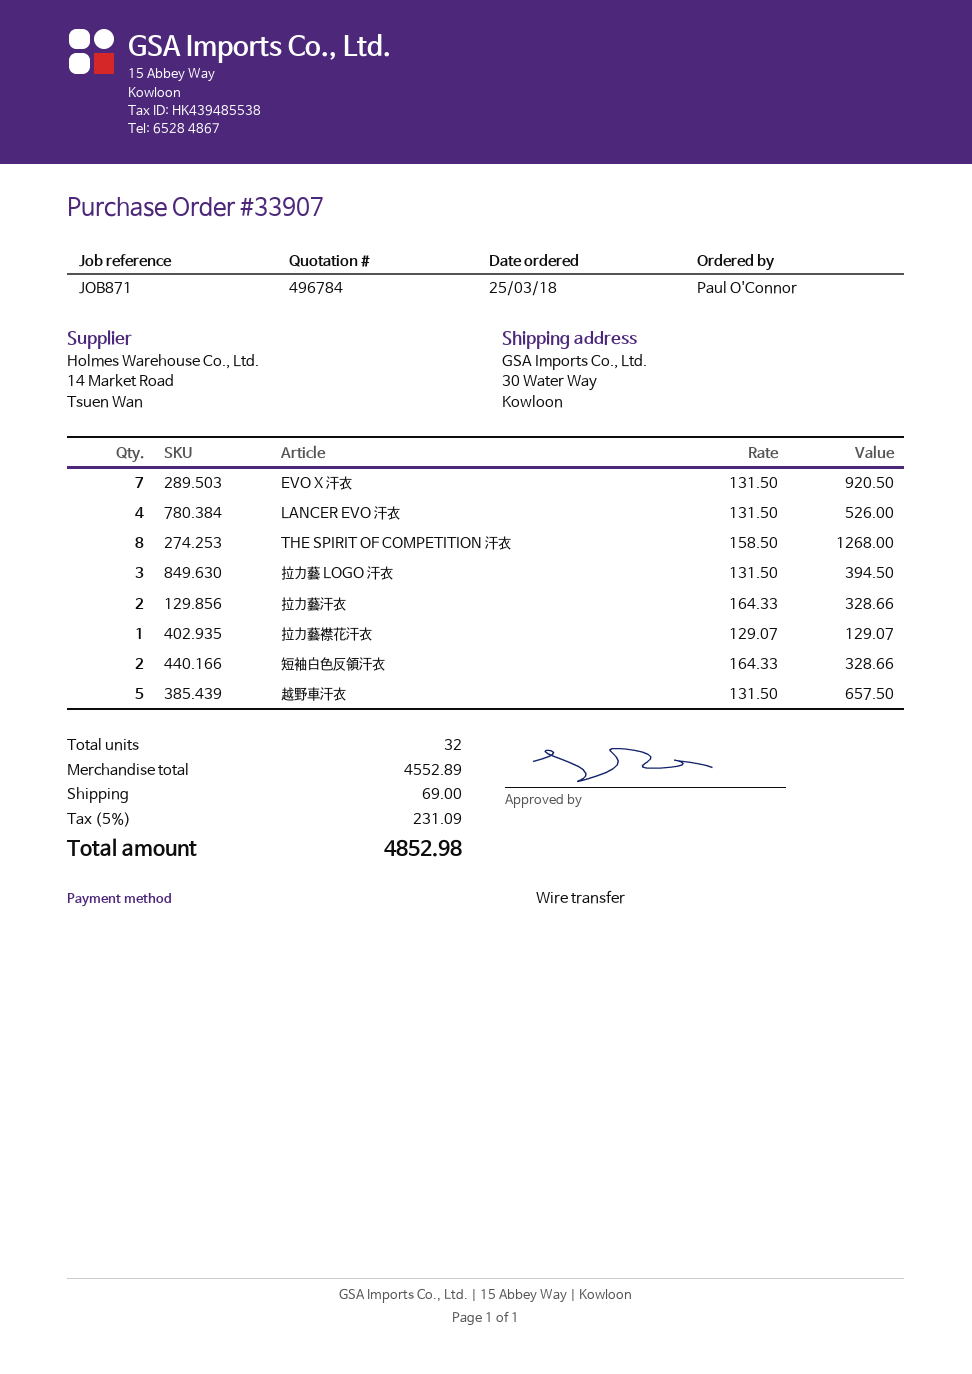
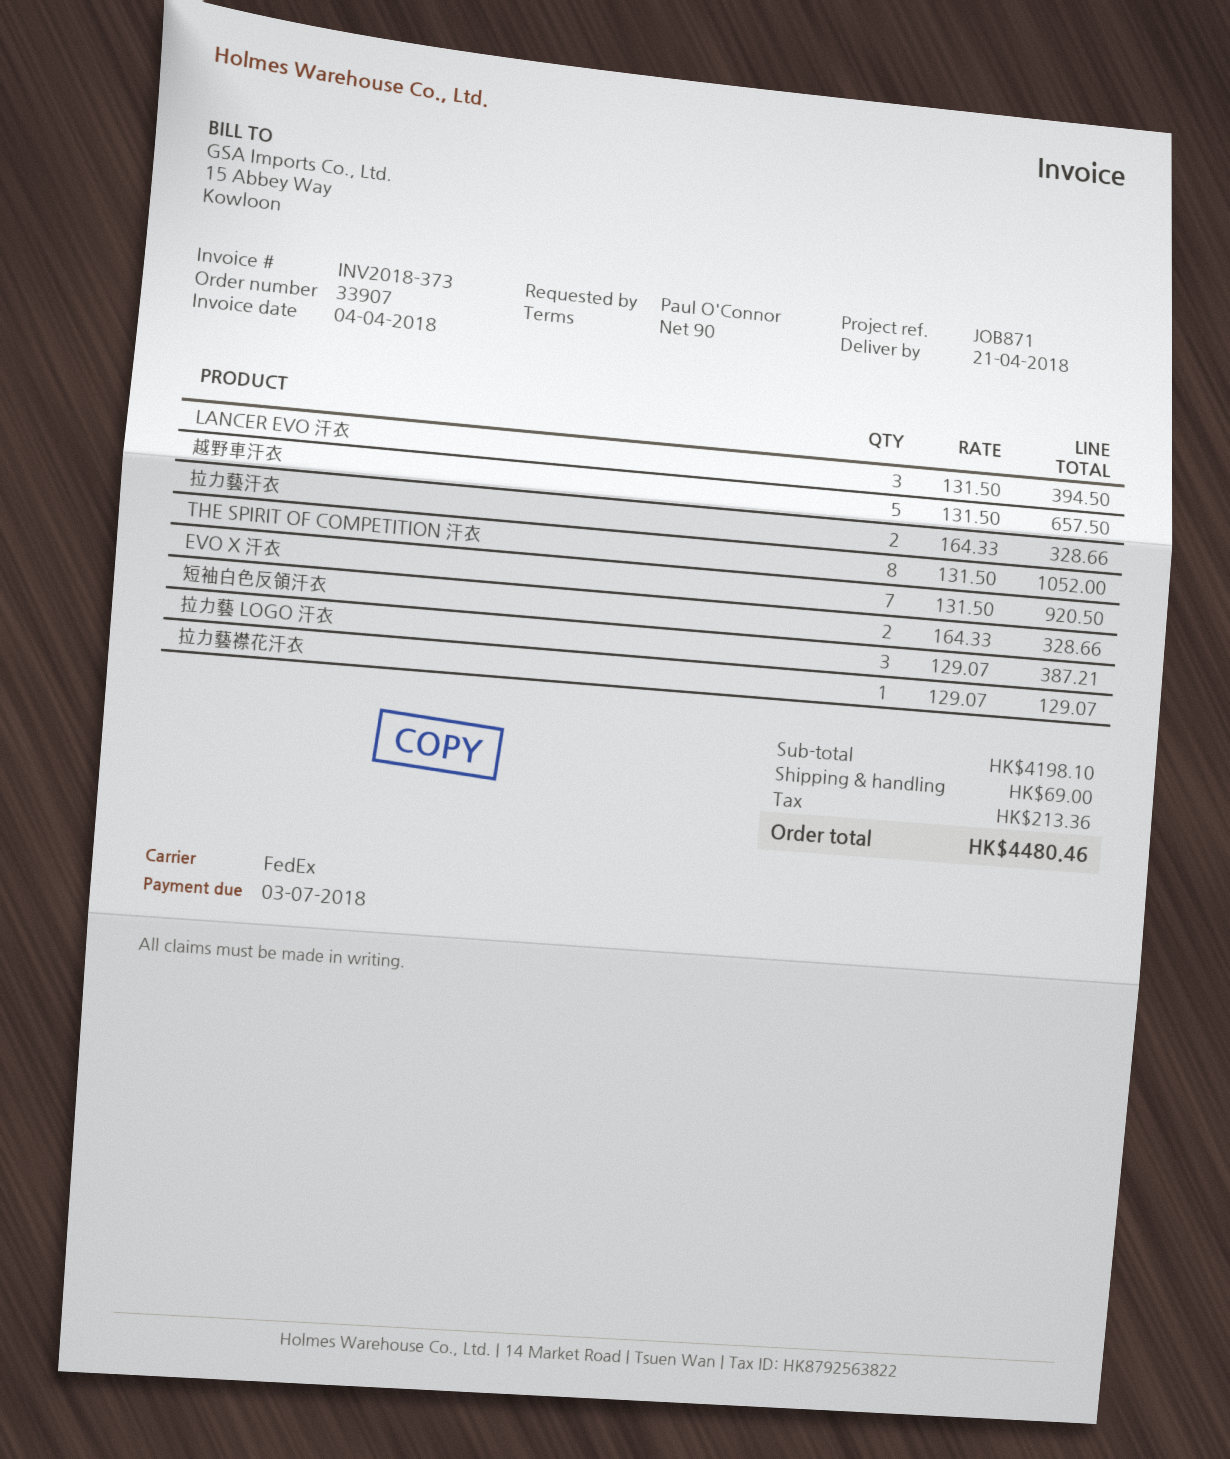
LANCER EVO 汗衣: 4 x 131.50 = 526.00 -> 3 x 131.50 = 394.50
THE SPIRIT OF COMPETITION 汗衣: 8 x 158.50 = 1268.00 -> 8 x 131.50 = 1052.00
拉力藝 LOGO 汗衣: 3 x 131.50 = 394.50 -> 3 x 129.07 = 387.21
subtotal: 4552.89 -> 4198.10
tax: 231.09 -> 213.36
total: 4852.98 -> 4480.46

